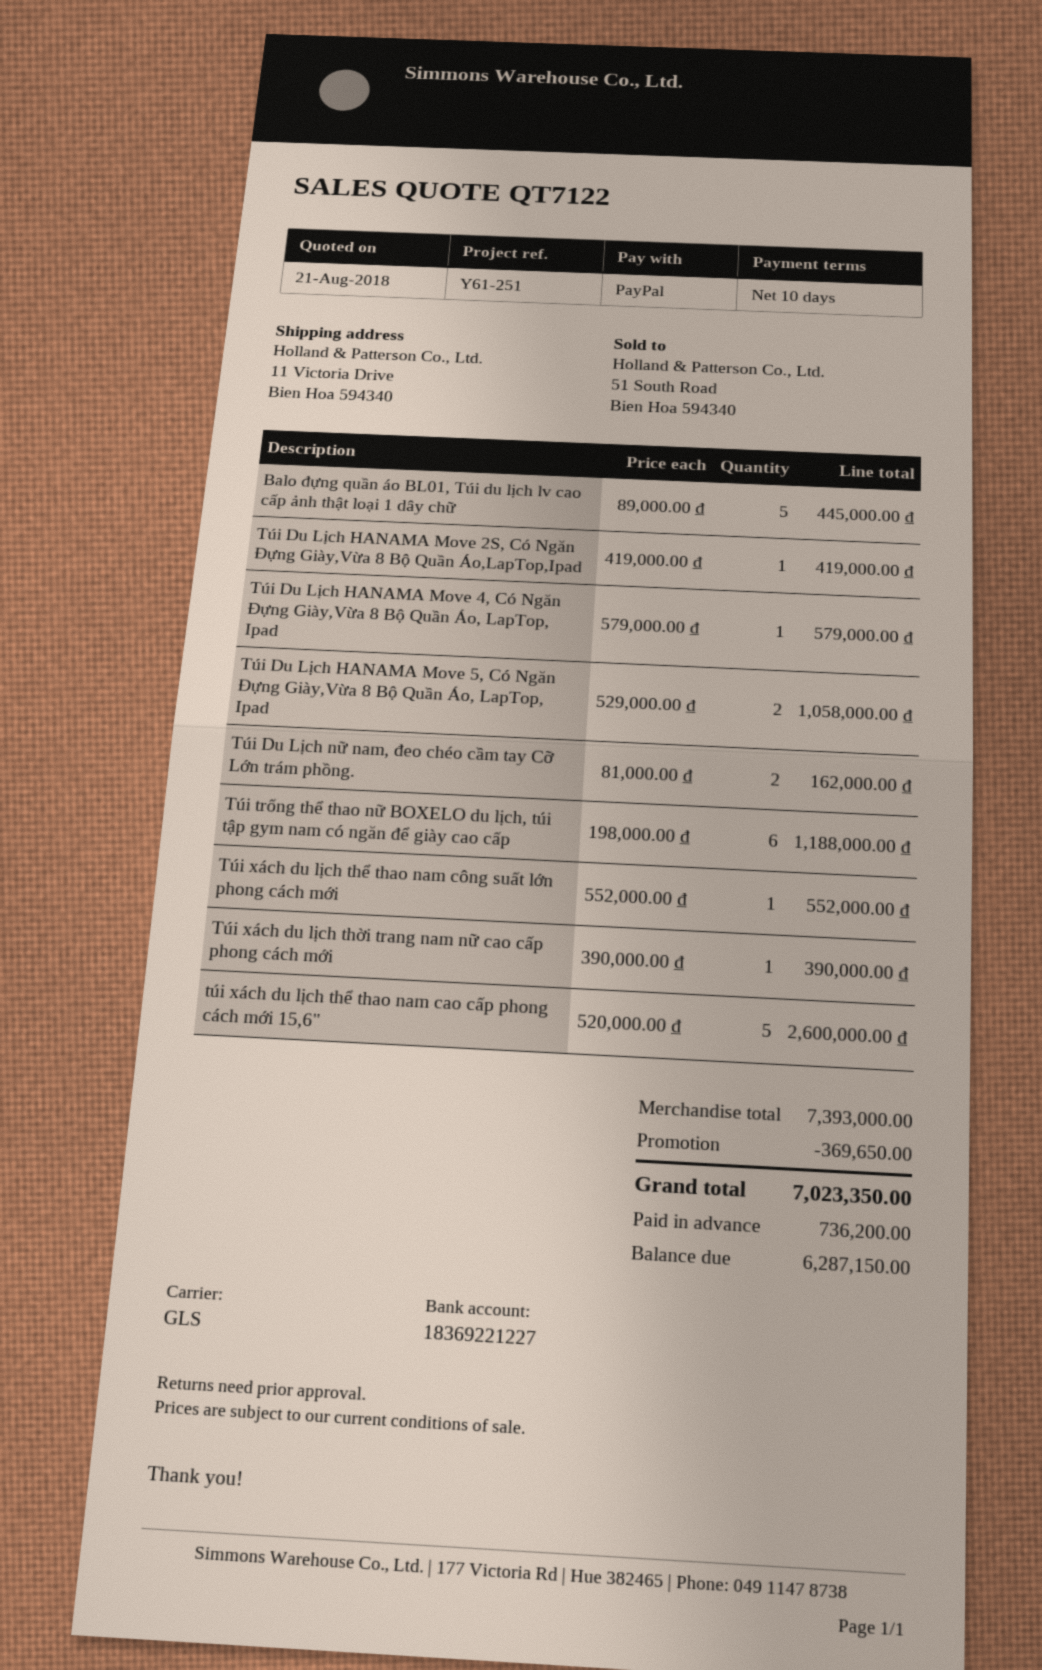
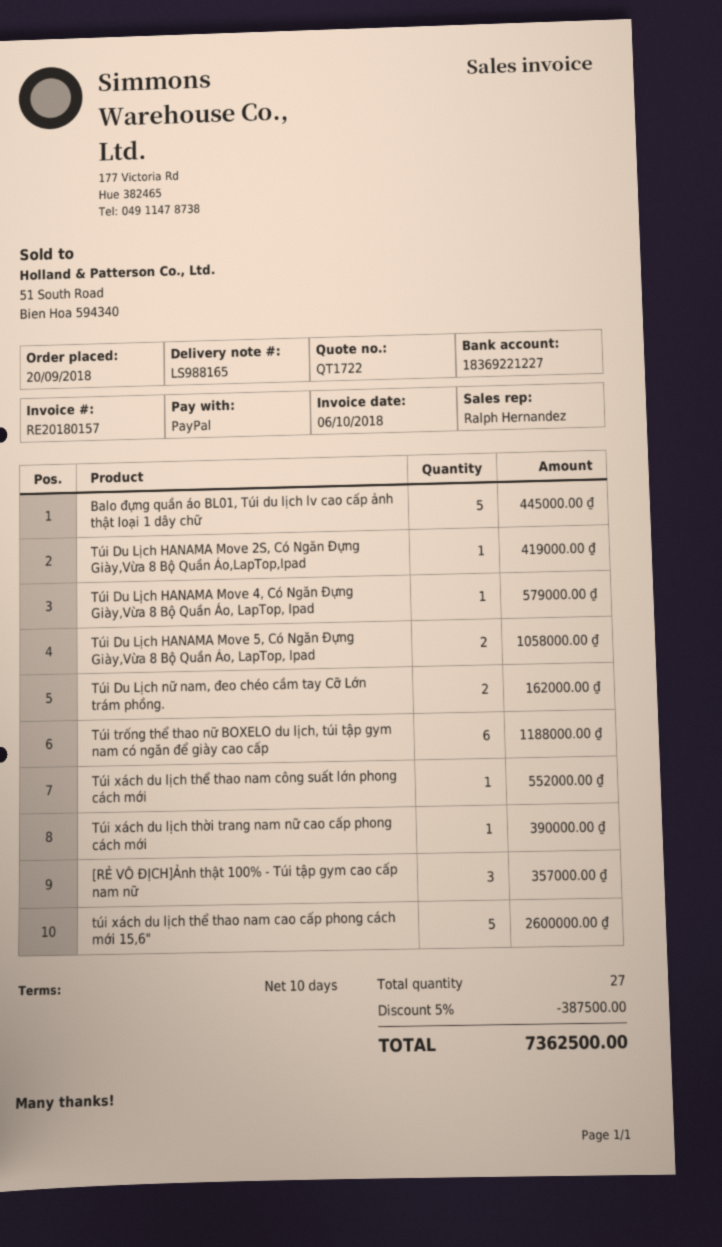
quote number: QT7122 -> QT1722
[RẺ VÔ ĐỊCH]Ảnh thật 100% - Túi tập gym cao cấp nam nữ: none -> 3 for 357000.00
discount: 369650.00 -> 387500.00
total: 7023350.00 -> 7362500.00

